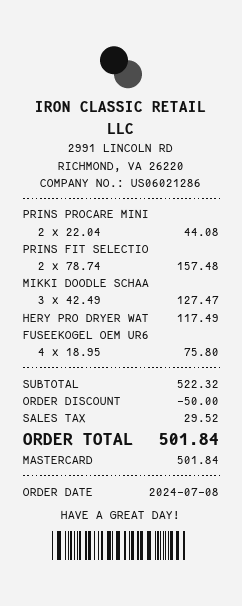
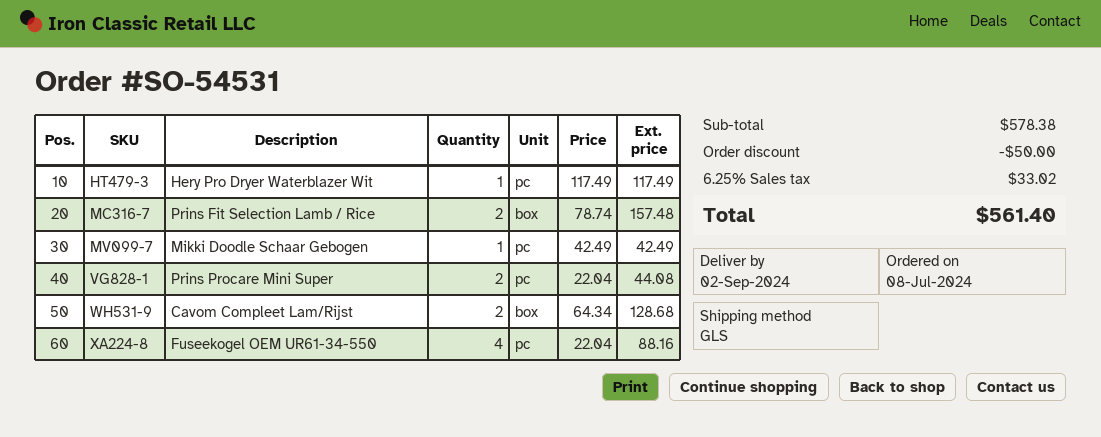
MIKKI DOODLE SCHAA: 3 x 42.49 = 127.47 -> 1 x 42.49 = 42.49
FUSEEKOGEL OEM UR6: 4 x 18.95 = 75.80 -> 4 x 22.04 = 88.16
Cavom Compleet Lam/Rijst: none -> 2 x 64.34 = 128.68
subtotal: 522.32 -> 578.38
tax: 29.52 -> 33.02
total: 501.84 -> 561.40

